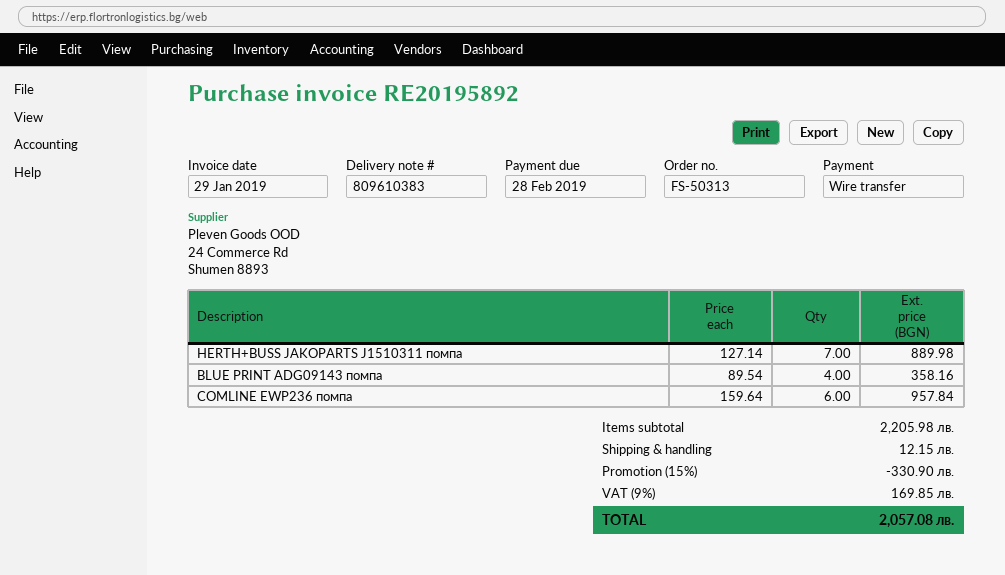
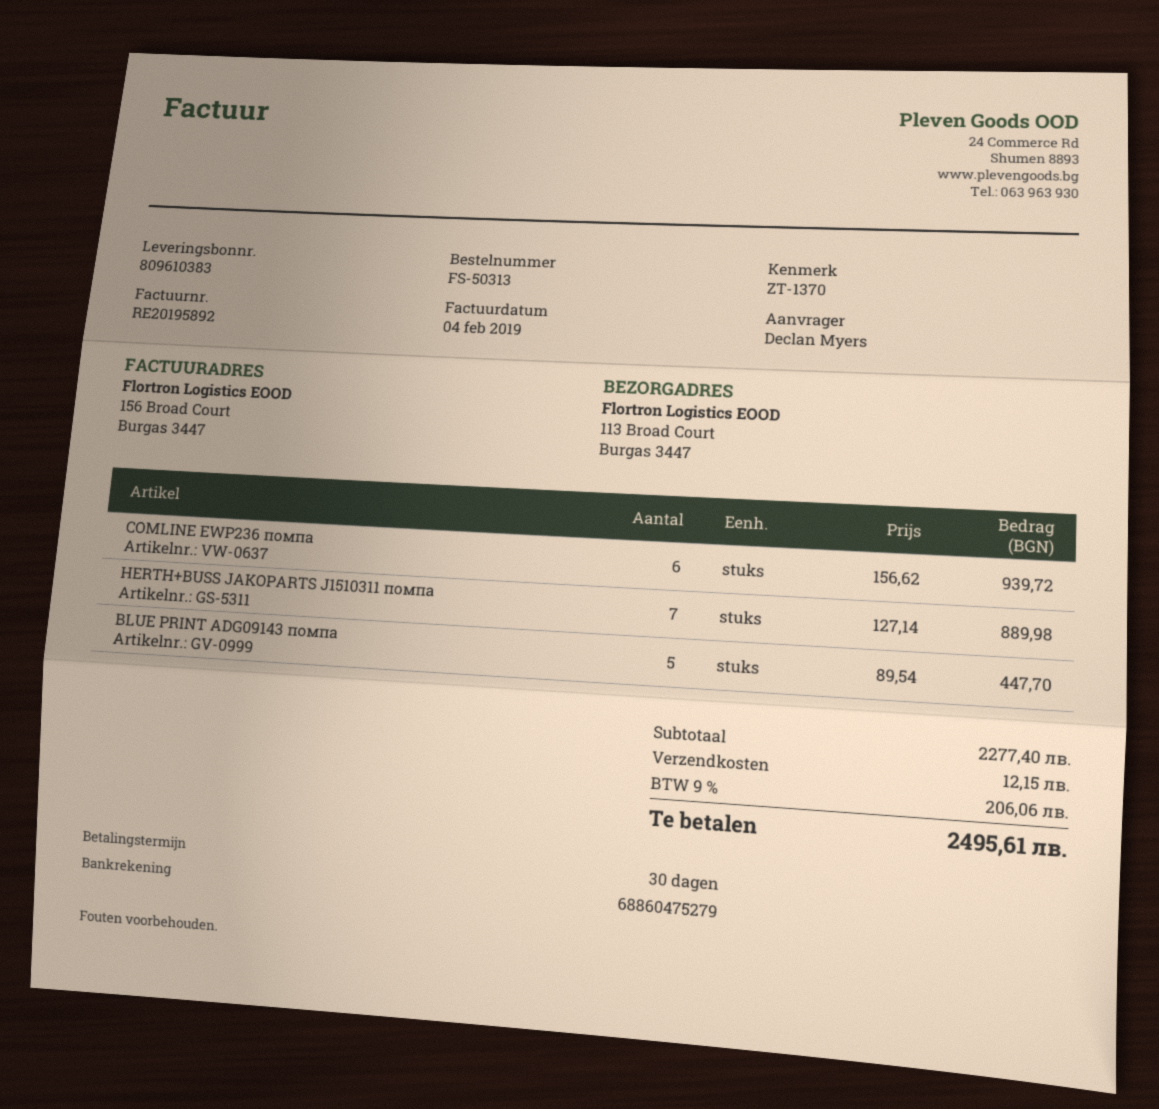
invoice date: 2019-01-29 -> 2019-02-04
BLUE PRINT ADG09143 помпа: 4 x 89.54 = 358.16 -> 5 x 89.54 = 447.70
COMLINE EWP236 помпа: 6 x 159.64 = 957.84 -> 6 x 156.62 = 939.72
subtotal: 2205.98 -> 2277.40
discount: 15% = 330.90 -> none
tax: 9% = 169.85 -> 9% = 206.06
total: 2057.08 -> 2495.61

